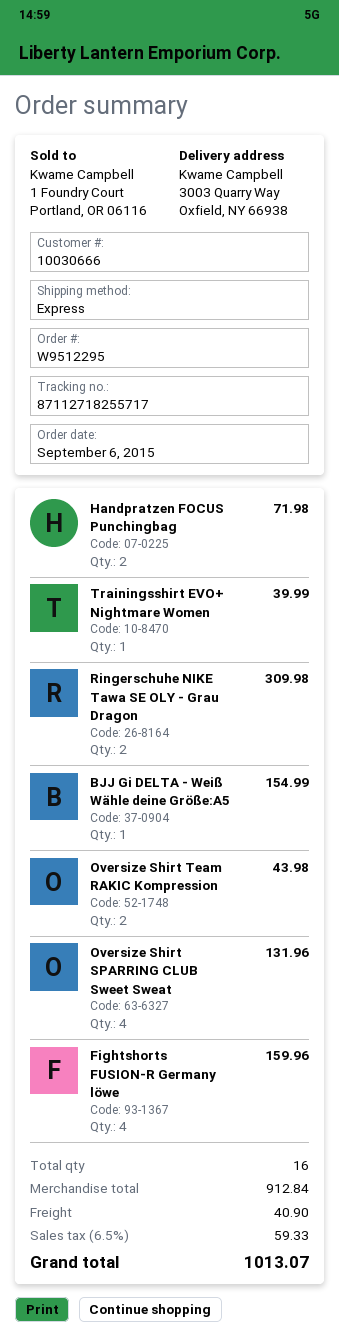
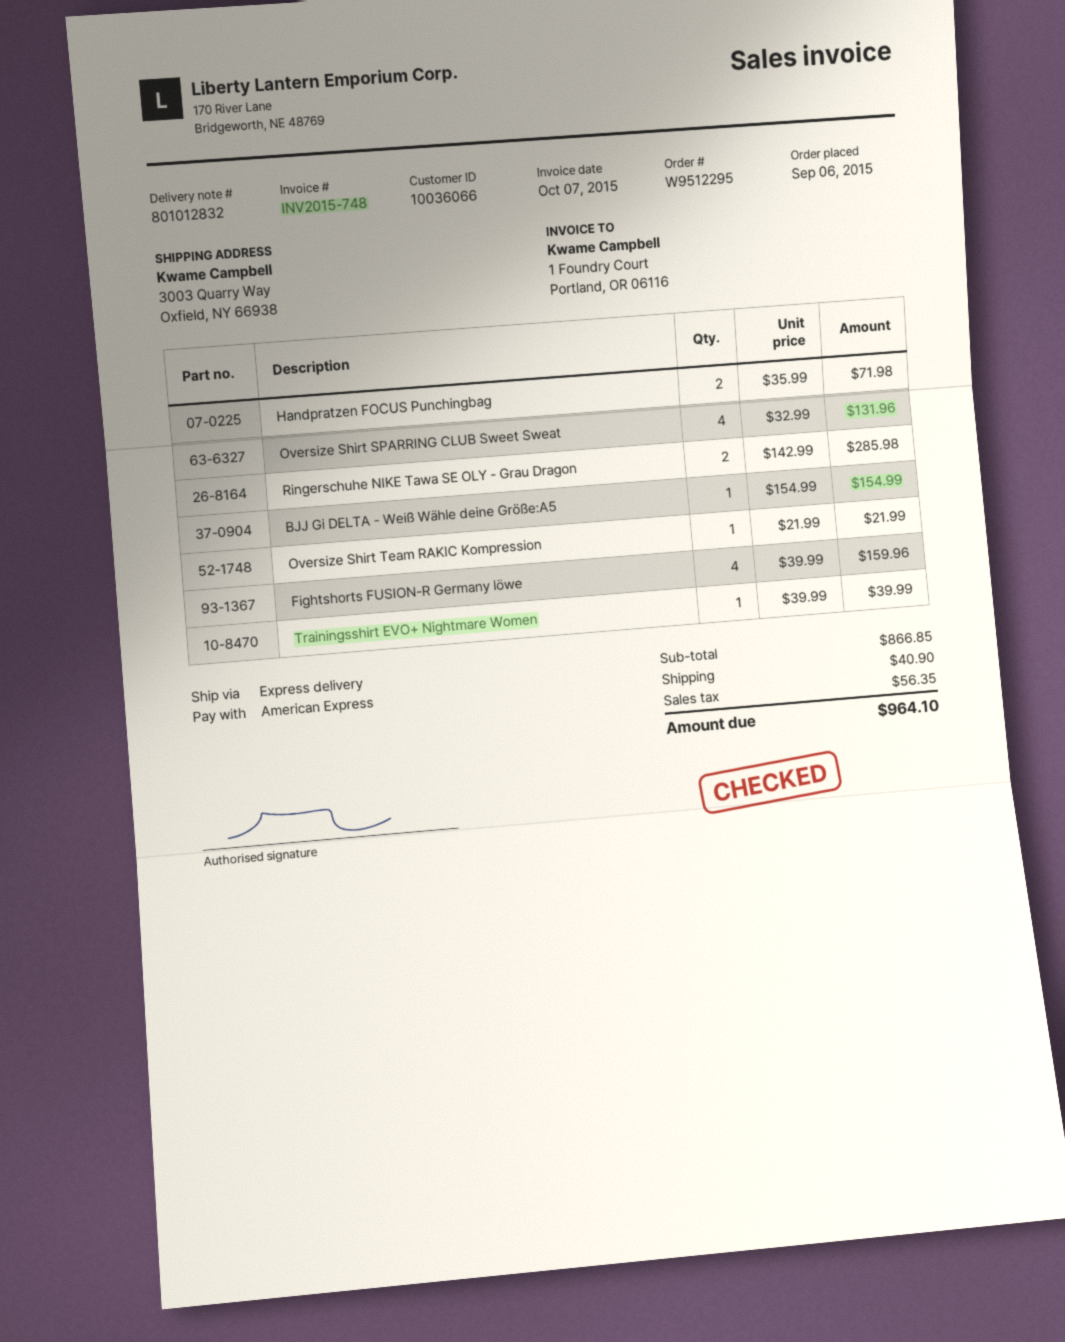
customer number: 10030666 -> 10036066
Ringerschuhe NIKE Tawa SE OLY - Grau Dragon: 2 for 309.98 -> 2 for 285.98
Oversize Shirt Team RAKIC Kompression: 2 for 43.98 -> 1 for 21.99
subtotal: 912.84 -> 866.85
tax: 59.33 -> 56.35
total: 1013.07 -> 964.10

